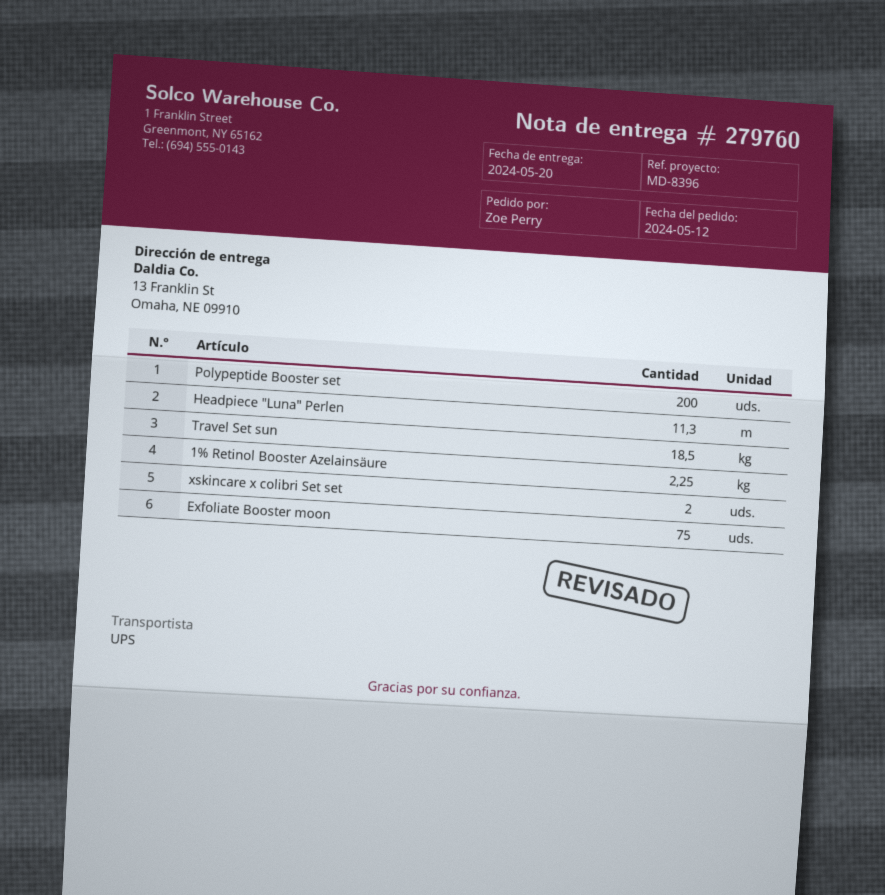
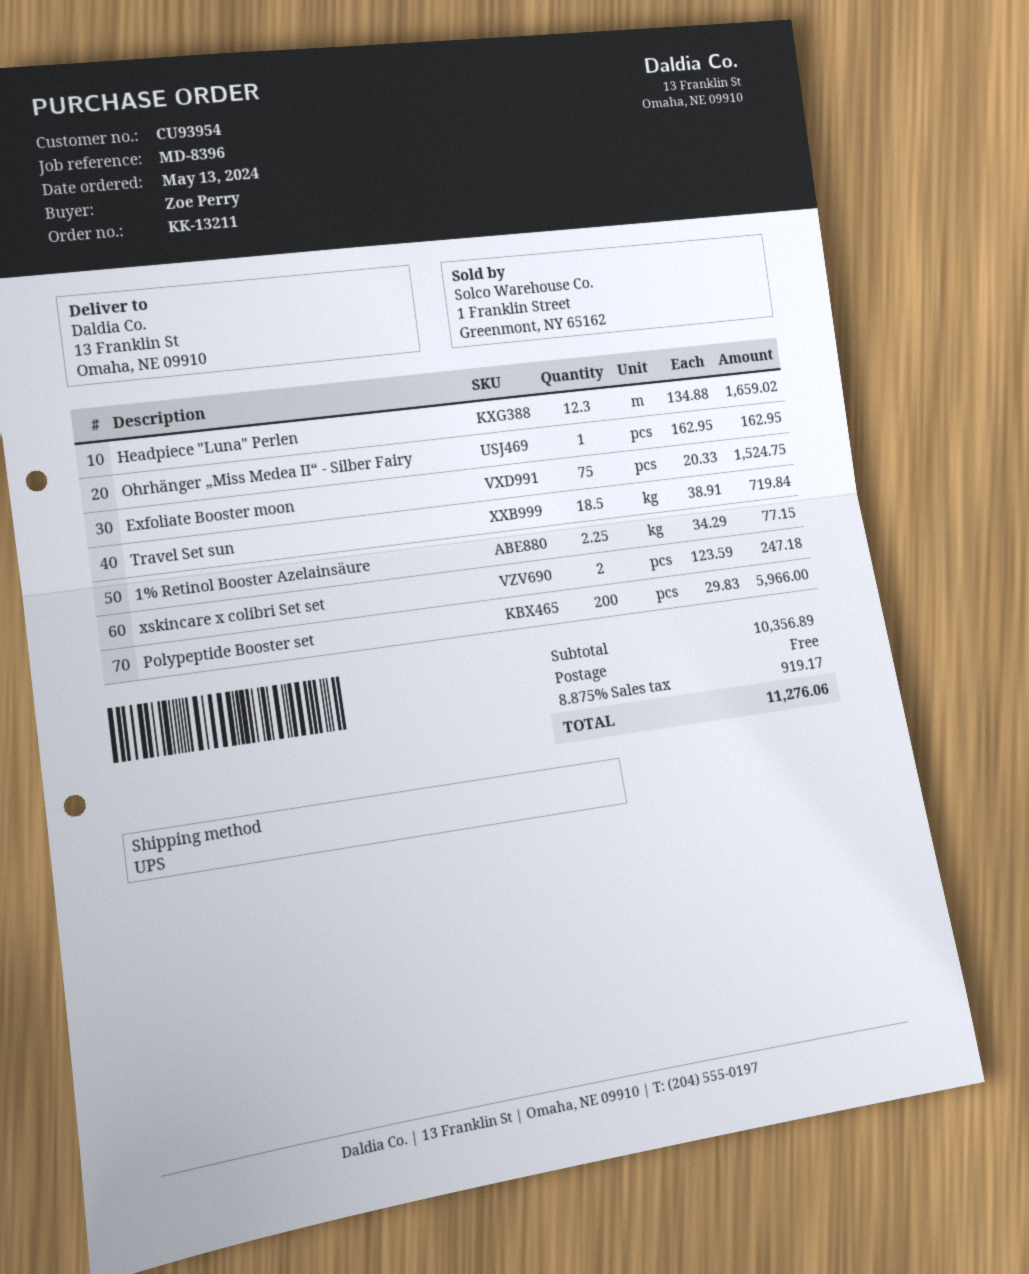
order date: 2024-05-12 -> 2024-05-13
Headpiece "Luna" Perlen: 11.3 -> 12.3
Ohrhänger „Miss Medea II“ - Silber Fairy: none -> 1

